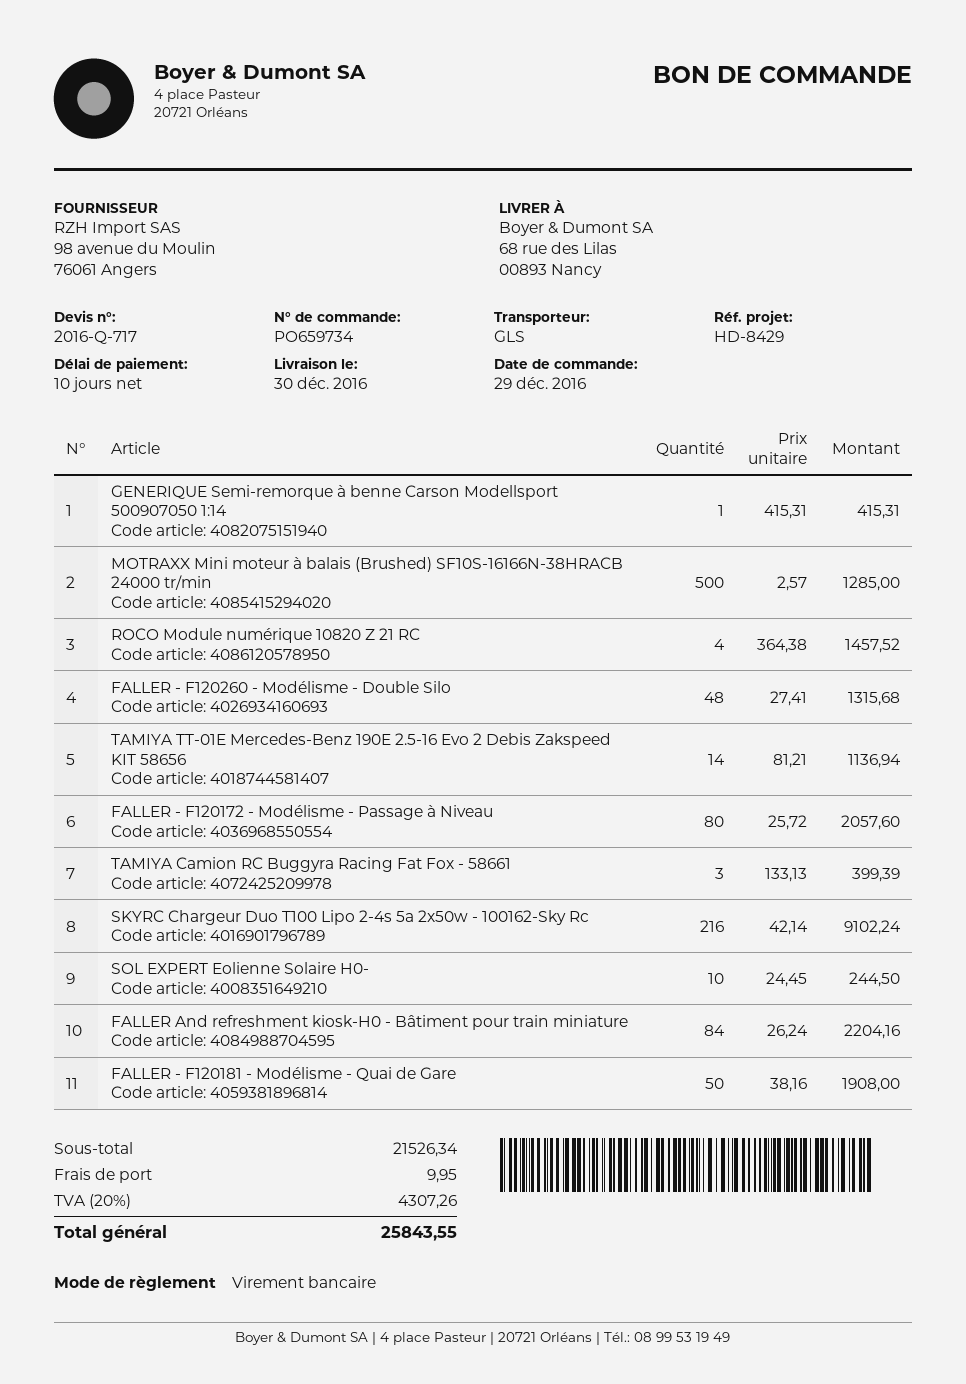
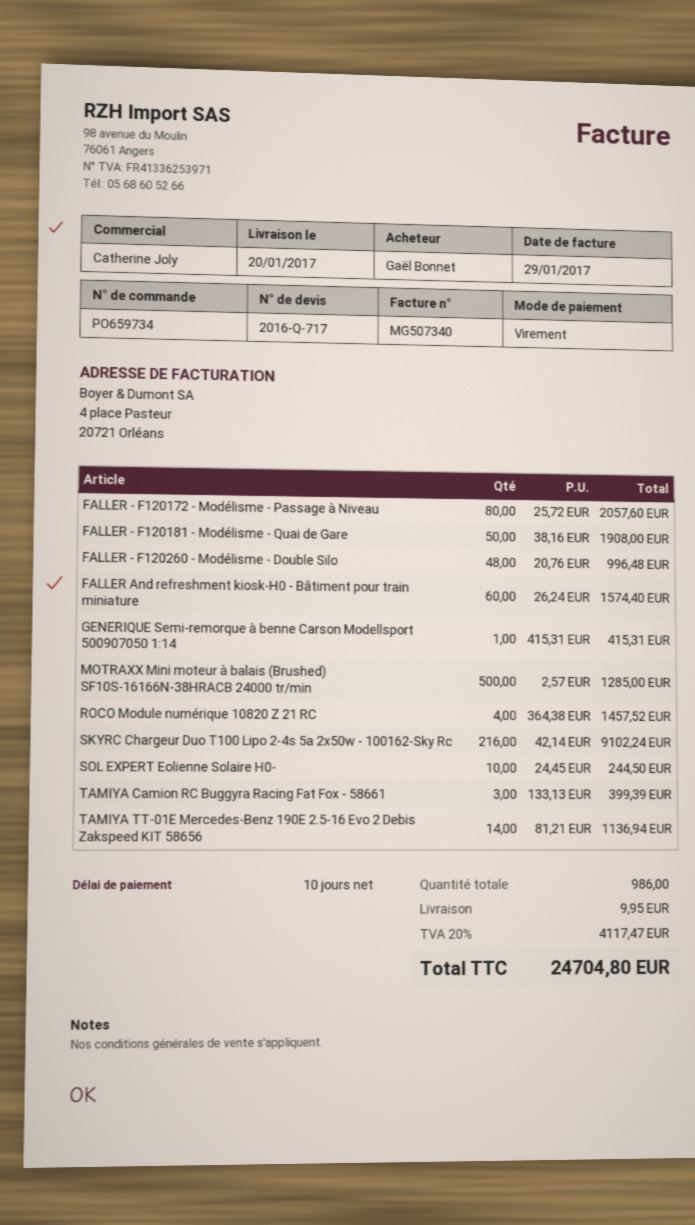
delivery date: 2016-12-30 -> 2017-01-20
FALLER - F120260 - Modélisme - Double Silo: 48 x 27.41 = 1315.68 -> 48 x 20.76 = 996.48
FALLER And refreshment kiosk-H0 - Bâtiment pour train miniature: 84 x 26.24 = 2204.16 -> 60 x 26.24 = 1574.40
tax: 20% = 4307.26 -> 20% = 4117.47
total: 25843.55 -> 24704.80

